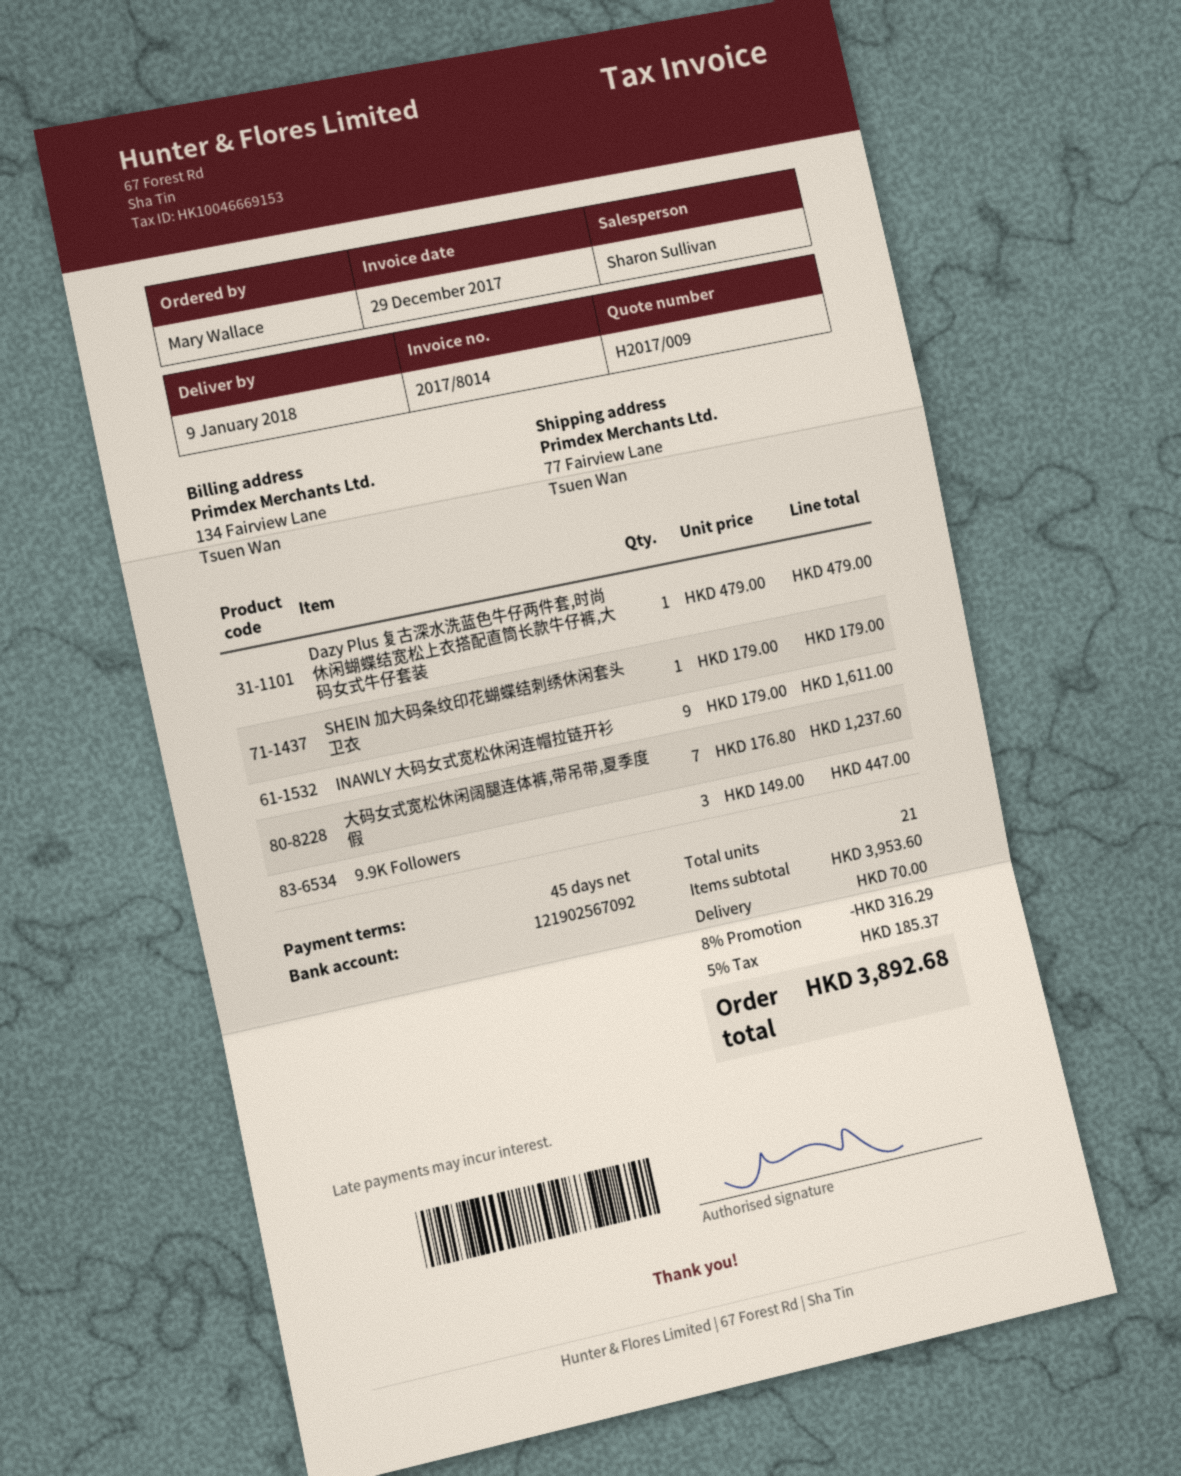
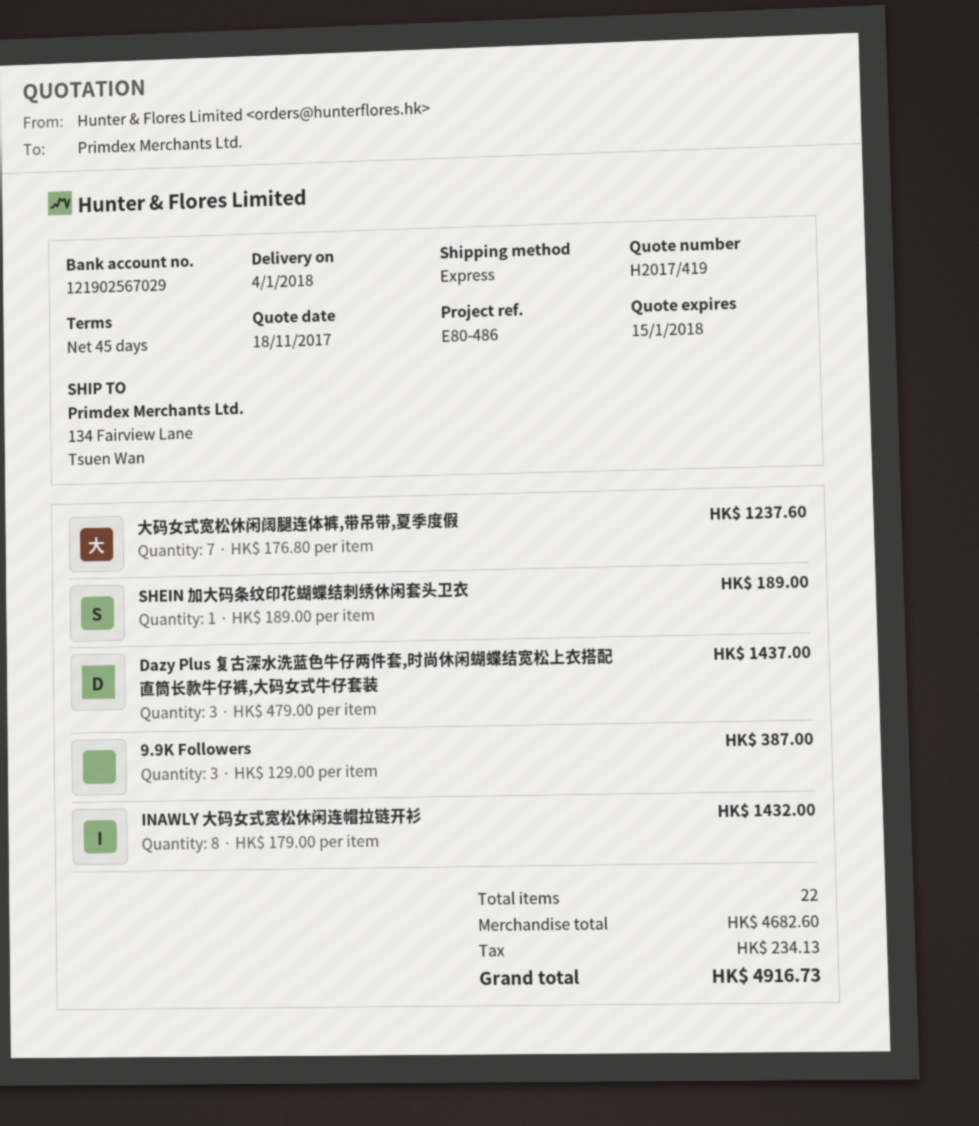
quote number: H2017/009 -> H2017/419
delivery date: 2018-01-09 -> 2018-01-04
bank account: 121902567092 -> 121902567029
ship to: 77 Fairview Lane, Tsuen Wan -> 134 Fairview Lane, Tsuen Wan
Dazy Plus 复古深水洗蓝色牛仔两件套,时尚休闲蝴蝶结宽松上衣搭配直筒长款牛仔裤,大码女式牛仔套装: 1 x 479.00 = 479.00 -> 3 x 479.00 = 1437.00
SHEIN 加大码条纹印花蝴蝶结刺绣休闲套头卫衣: 1 x 179.00 = 179.00 -> 1 x 189.00 = 189.00
INAWLY 大码女式宽松休闲连帽拉链开衫: 9 x 179.00 = 1611.00 -> 8 x 179.00 = 1432.00
9.9K Followers: 3 x 149.00 = 447.00 -> 3 x 129.00 = 387.00
total quantity: 21 -> 22
subtotal: 3953.60 -> 4682.60
discount: 8% = 316.29 -> none
shipping: 70.00 -> none
tax: 185.37 -> 234.13
total: 3892.68 -> 4916.73

